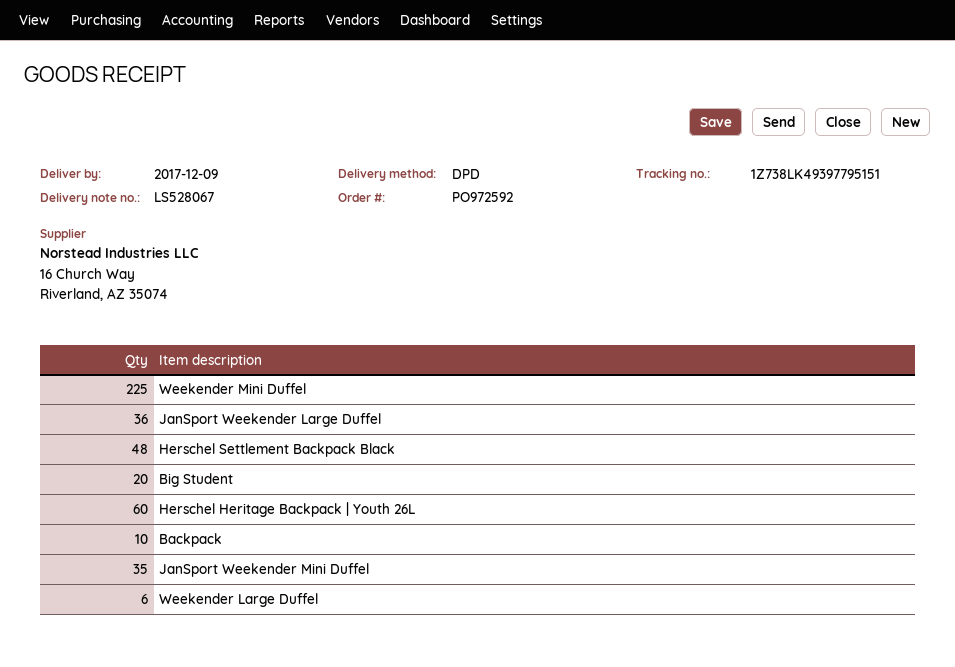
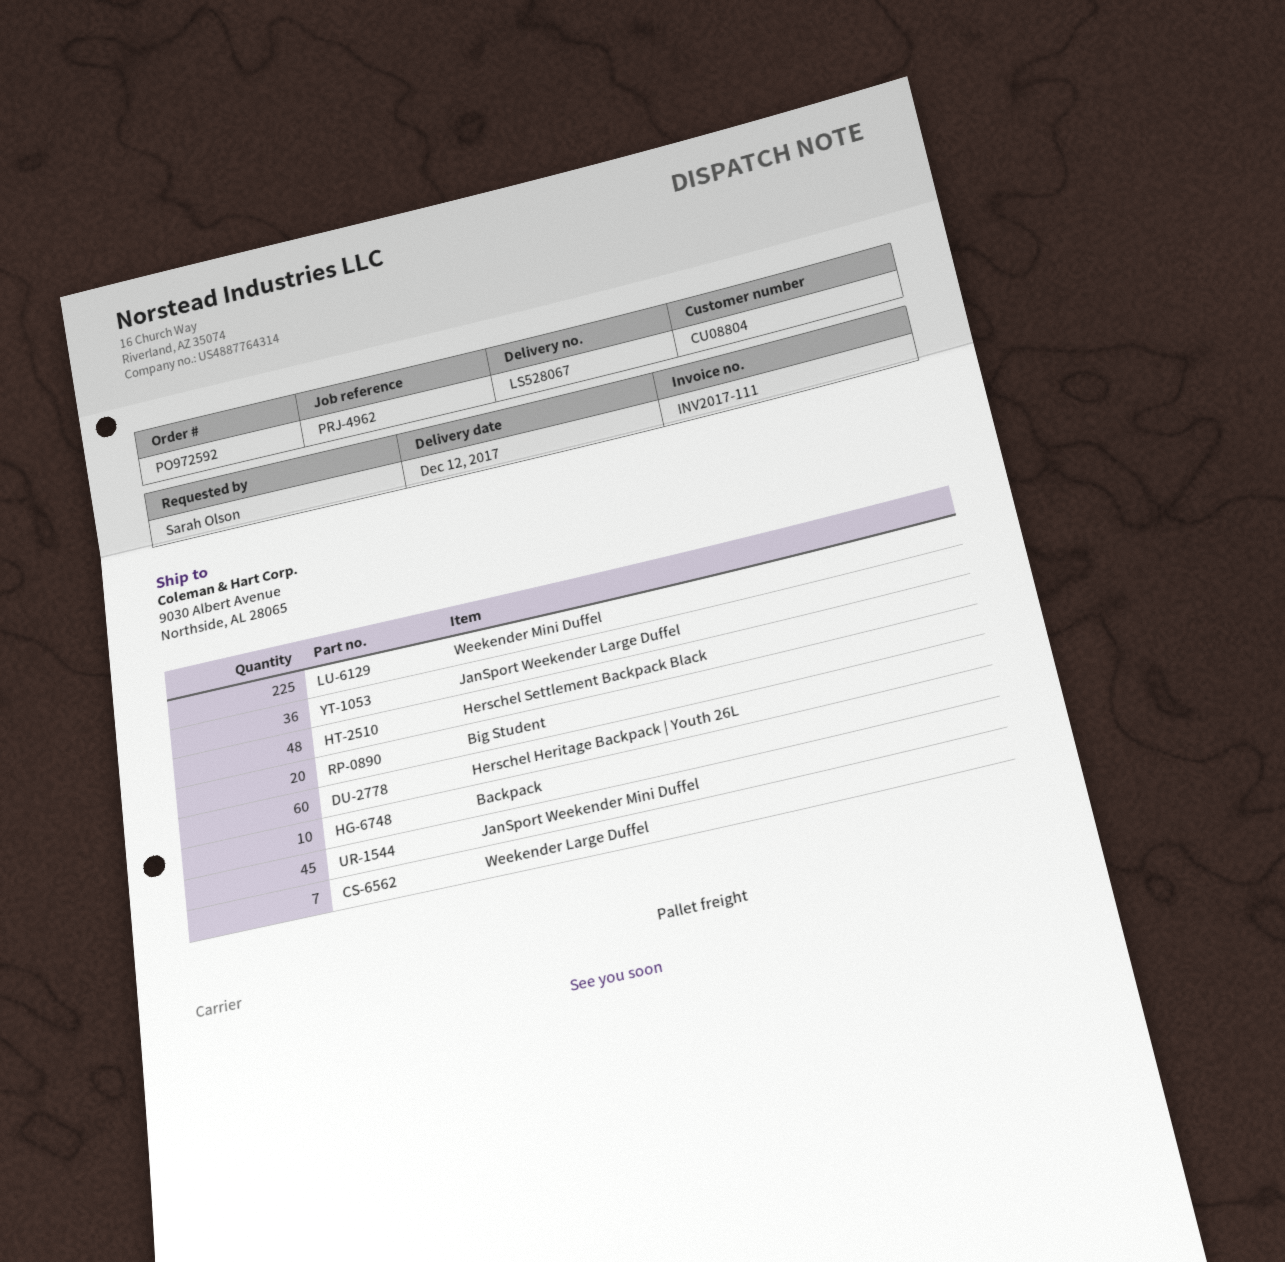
delivery date: 2017-12-09 -> 2017-12-12
shipping method: DPD -> pallet freight
JanSport Weekender Mini Duffel: 35 -> 45
Weekender Large Duffel: 6 -> 7

